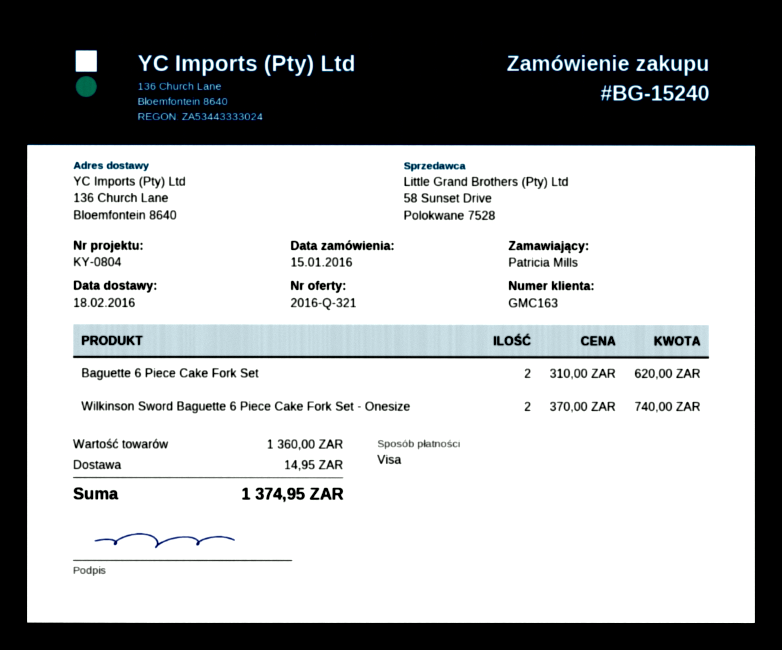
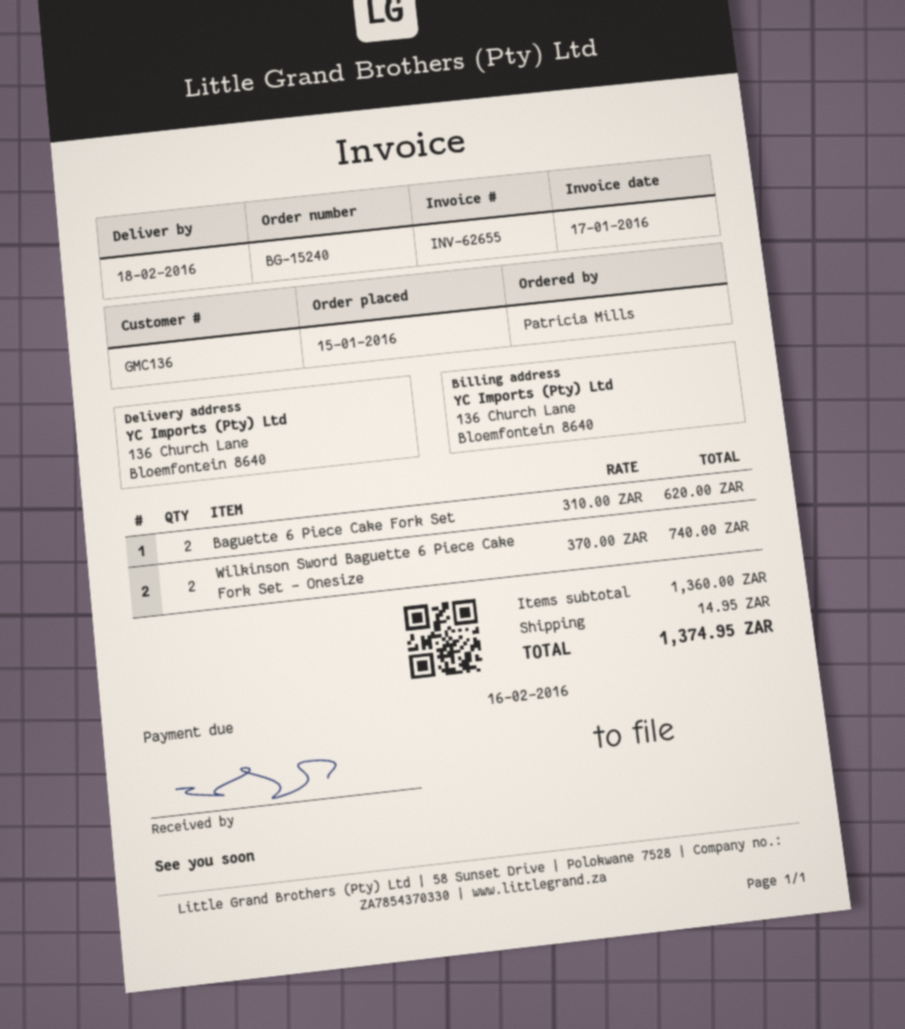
customer number: GMC163 -> GMC136

